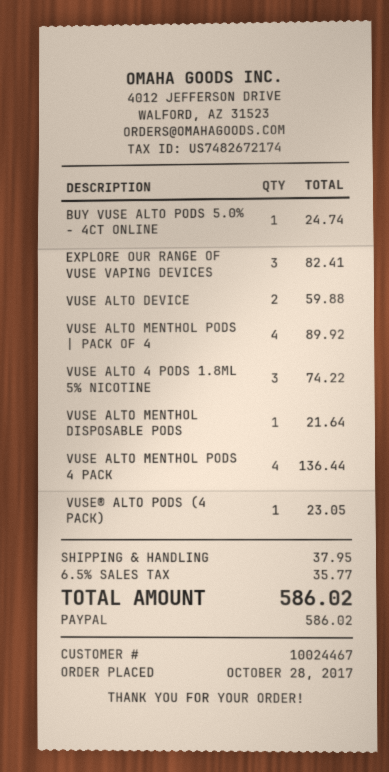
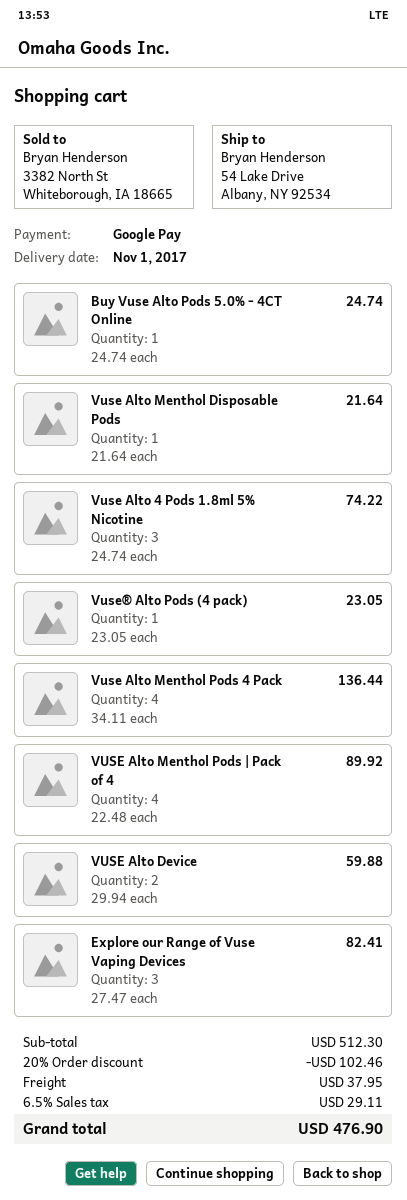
payment method: PayPal -> Google Pay
discount: none -> 20% = 102.46
tax: 6.5% = 35.77 -> 6.5% = 29.11
total: 586.02 -> 476.90

